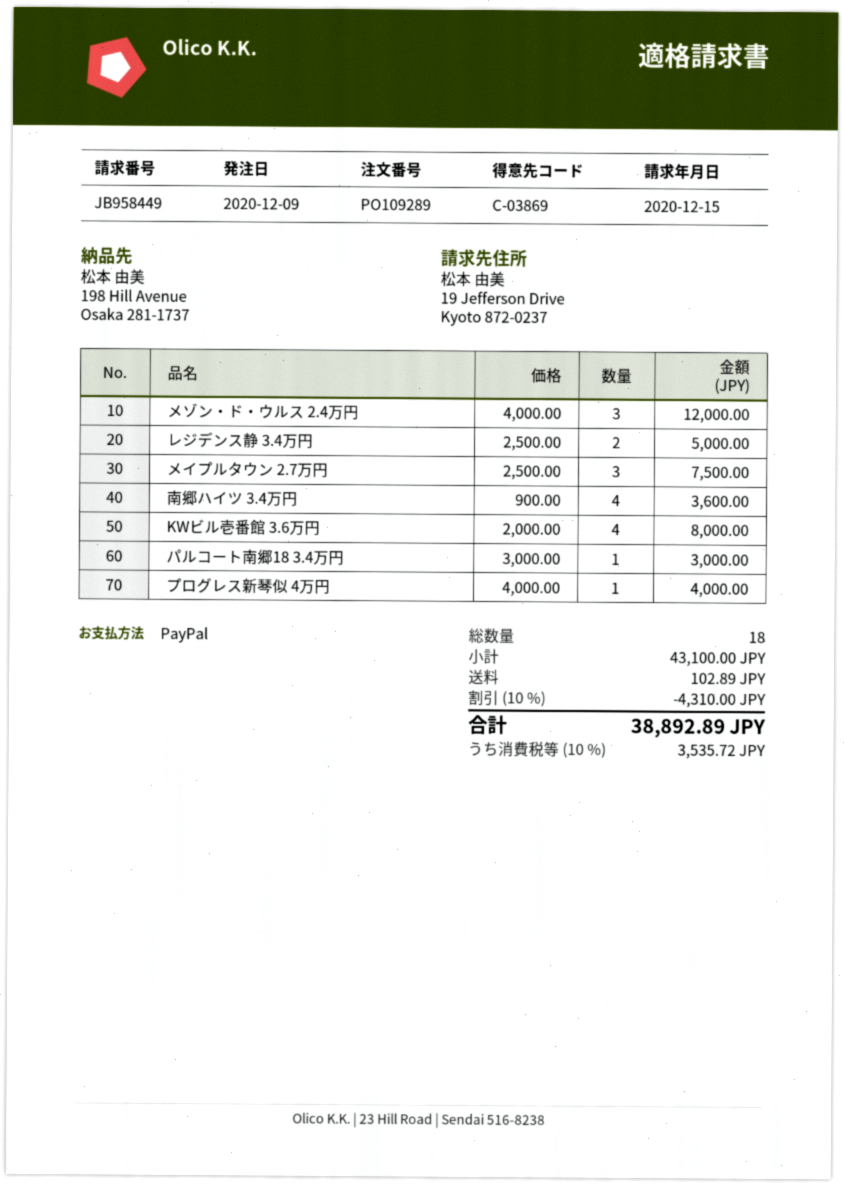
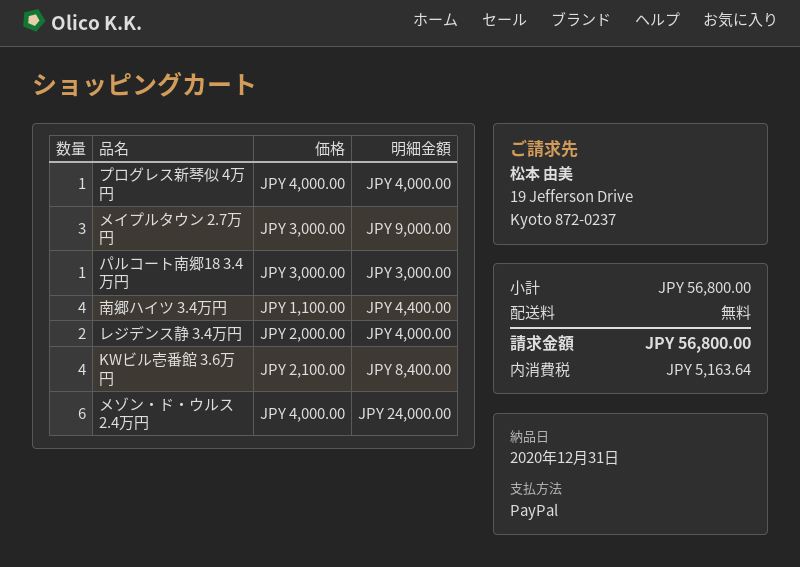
メゾン・ド・ウルス 2.4万円: 3 x 4000.00 = 12000.00 -> 6 x 4000.00 = 24000.00
レジデンス静 3.4万円: 2 x 2500.00 = 5000.00 -> 2 x 2000.00 = 4000.00
メイプルタウン 2.7万円: 3 x 2500.00 = 7500.00 -> 3 x 3000.00 = 9000.00
南郷ハイツ 3.4万円: 4 x 900.00 = 3600.00 -> 4 x 1100.00 = 4400.00
KWビル壱番館 3.6万円: 4 x 2000.00 = 8000.00 -> 4 x 2100.00 = 8400.00
subtotal: 43100.00 -> 56800.00
discount: 10% = 4310.00 -> none
shipping: 102.89 -> 0.00
tax: 3535.72 -> 5163.64
total: 38892.89 -> 56800.00

